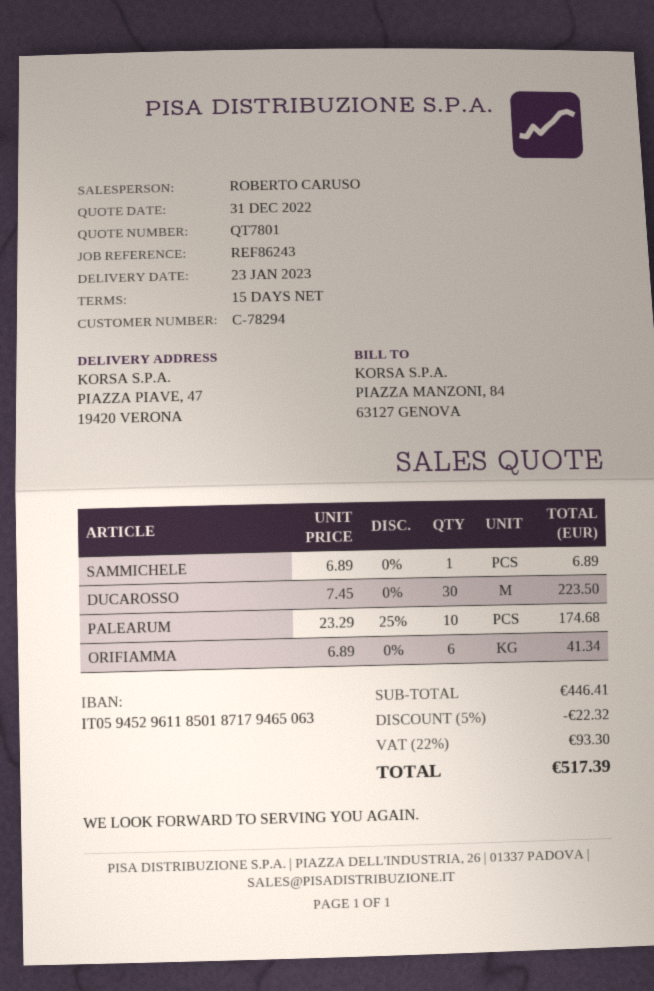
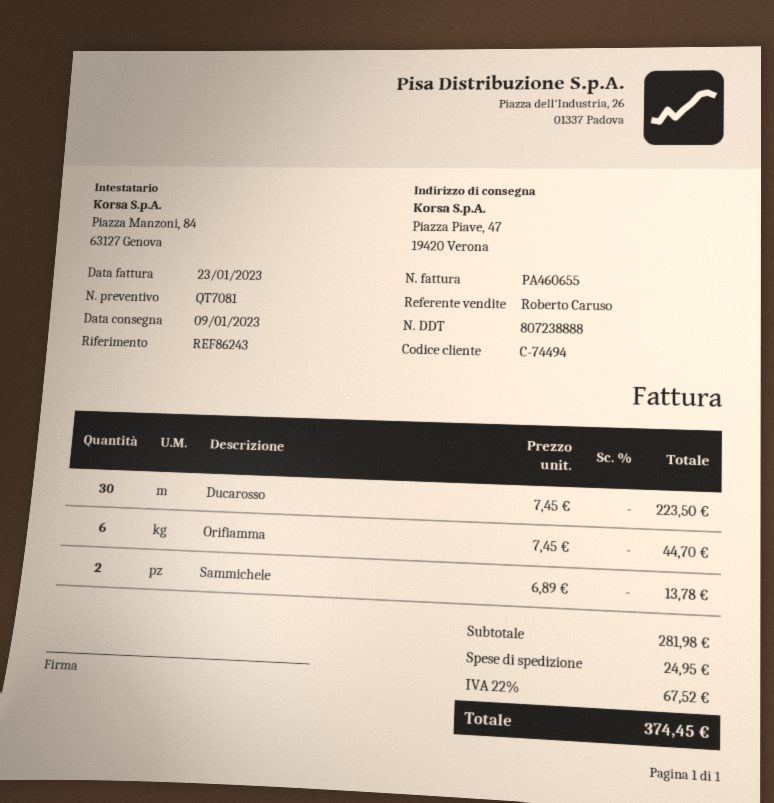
quote number: QT7801 -> QT7081
delivery date: 2023-01-23 -> 2023-01-09
customer number: C-78294 -> C-74494
SAMMICHELE: 1 x 6.89 = 6.89 -> 2 x 6.89 = 13.78
PALEARUM: 10 x 23.29 - 25% = 174.68 -> none
ORIFIAMMA: 6 x 6.89 = 41.34 -> 6 x 7.45 = 44.70
subtotal: 446.41 -> 281.98
discount: 5% = 22.32 -> none
shipping: none -> 24.95
tax: 22% = 93.30 -> 22% = 67.52
total: 517.39 -> 374.45

